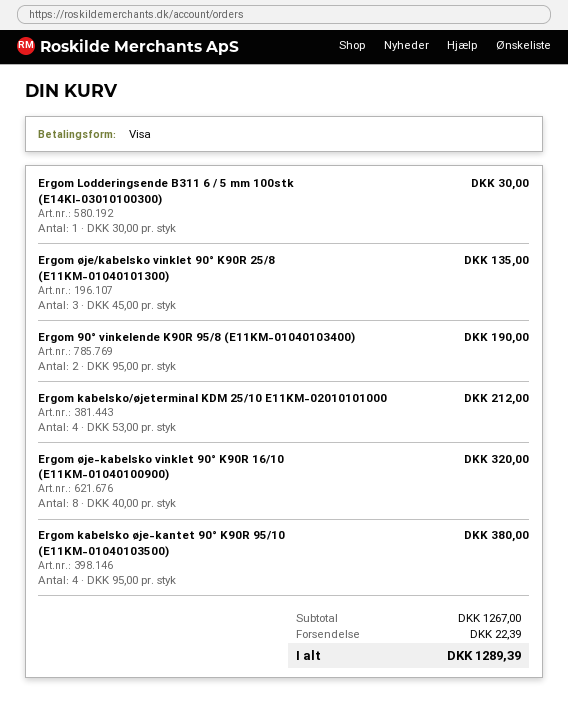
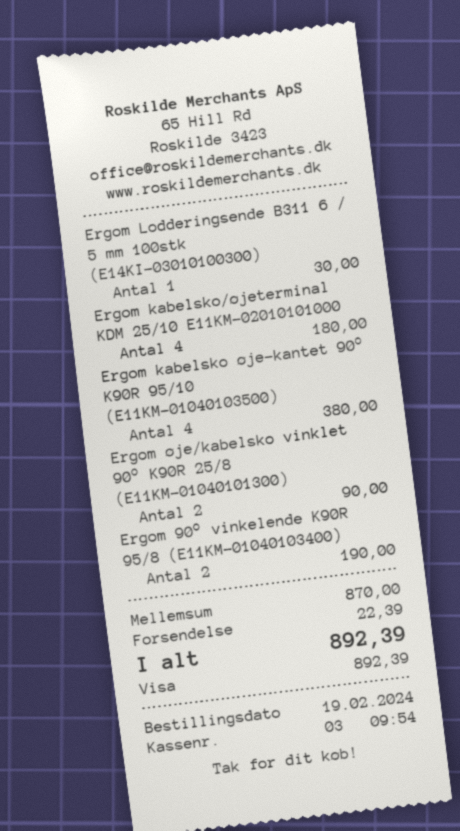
Ergom øje/kabelsko vinklet 90° K90R 25/8 (E11KM-01040101300): 3 for 135.00 -> 2 for 90.00
Ergom kabelsko/øjeterminal KDM 25/10 E11KM-02010101000: 4 for 212.00 -> 4 for 180.00
Ergom øje-kabelsko vinklet 90° K90R 16/10 (E11KM-01040100900): 8 for 320.00 -> none
subtotal: 1267.00 -> 870.00
total: 1289.39 -> 892.39

